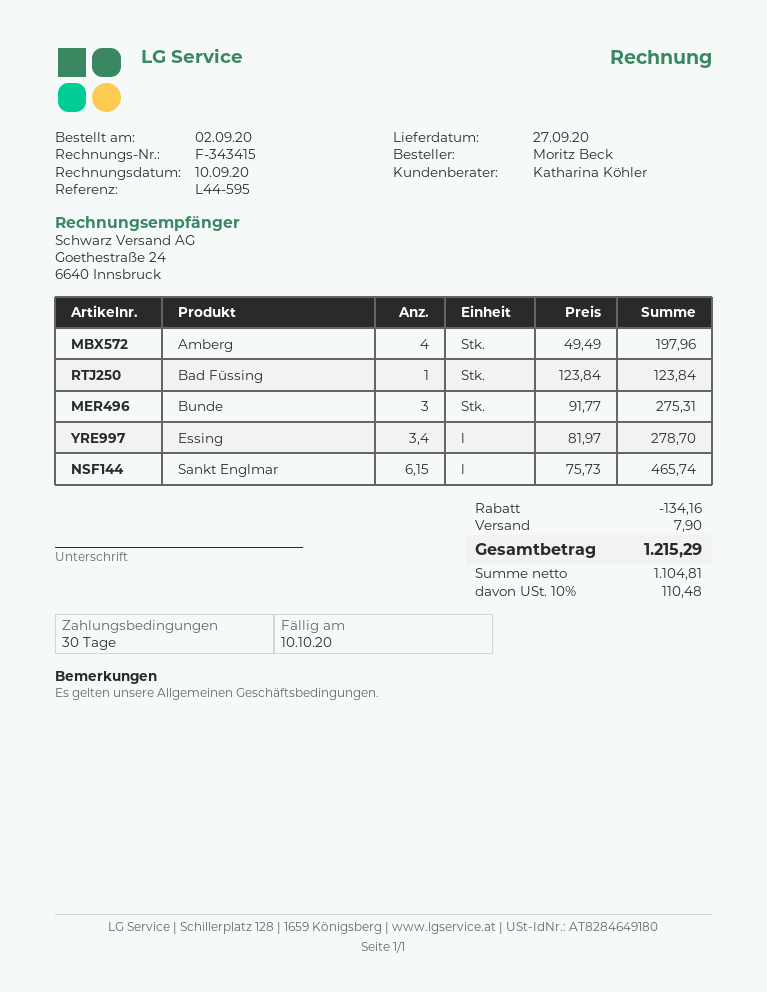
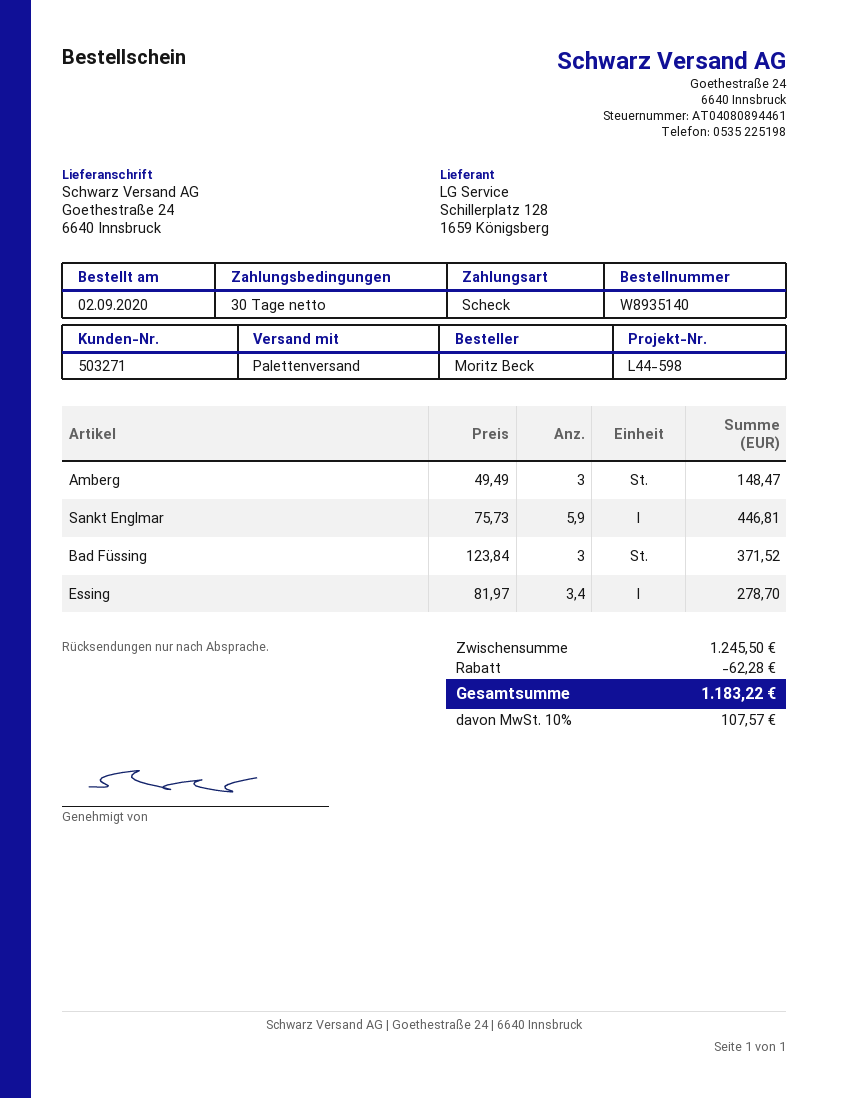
reference: L44-595 -> L44-598
Amberg: 4 x 49.49 = 197.96 -> 3 x 49.49 = 148.47
Bad Füssing: 1 x 123.84 = 123.84 -> 3 x 123.84 = 371.52
Bunde: 3 x 91.77 = 275.31 -> none
Sankt Englmar: 6.15 x 75.73 = 465.74 -> 5.9 x 75.73 = 446.81
discount: 134.16 -> 62.28
shipping: 7.90 -> none
tax: 10% = 110.48 -> 10% = 107.57
total: 1215.29 -> 1183.22

